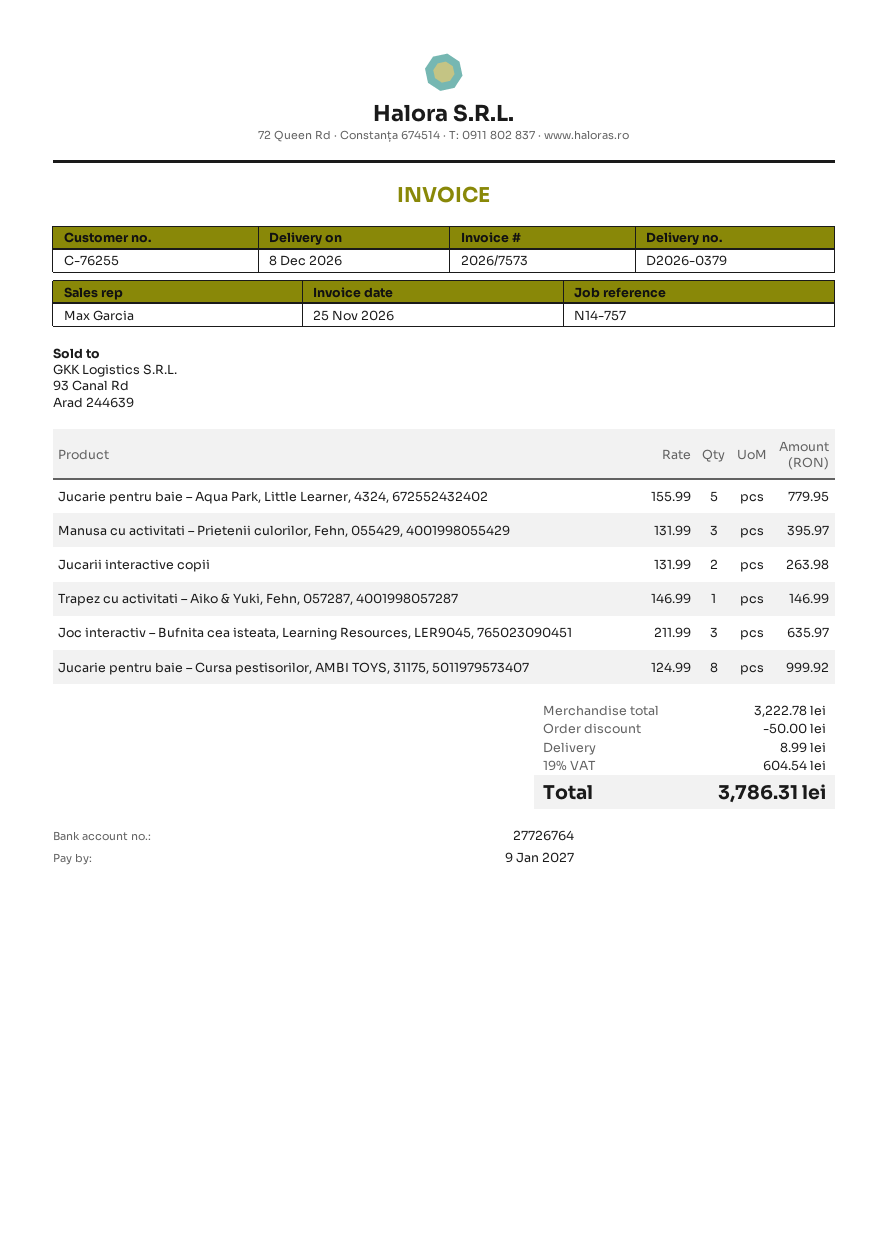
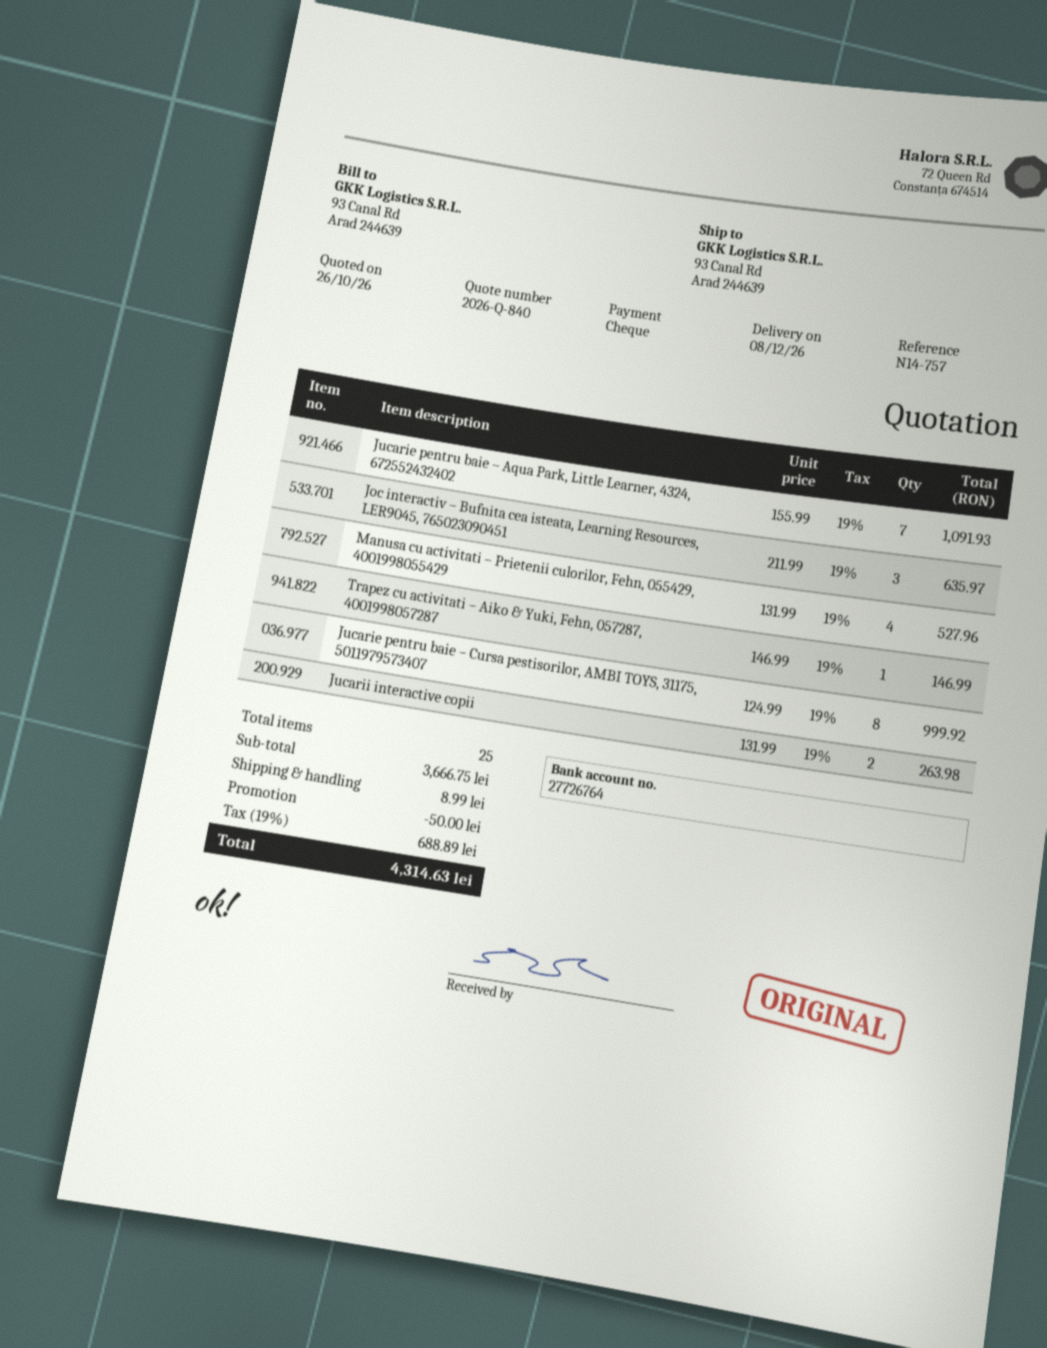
Jucarie pentru baie – Aqua Park, Little Learner, 4324, 672552432402: 5 x 155.99 = 779.95 -> 7 x 155.99 = 1091.93
Manusa cu activitati – Prietenii culorilor, Fehn, 055429, 4001998055429: 3 x 131.99 = 395.97 -> 4 x 131.99 = 527.96
subtotal: 3222.78 -> 3666.75
tax: 19% = 604.54 -> 19% = 688.89
total: 3786.31 -> 4314.63

